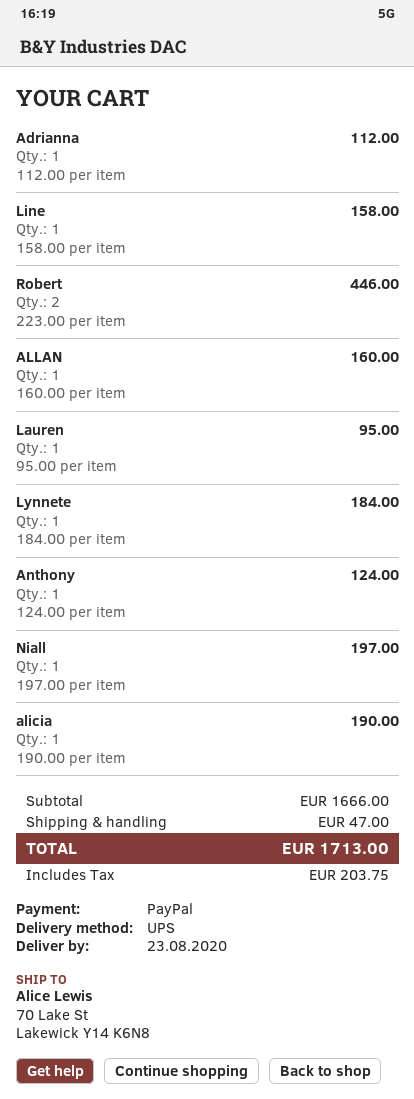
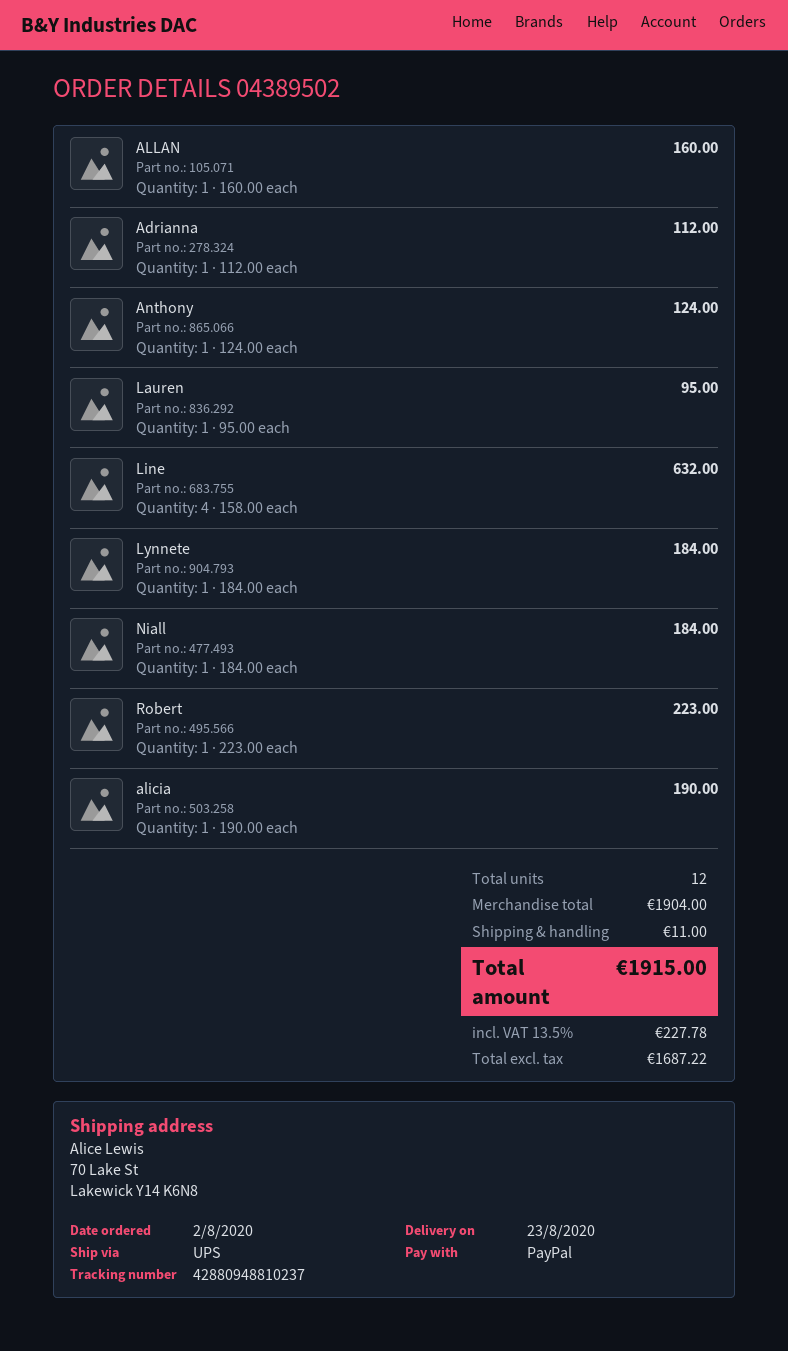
Line: 1 x 158.00 = 158.00 -> 4 x 158.00 = 632.00
Robert: 2 x 223.00 = 446.00 -> 1 x 223.00 = 223.00
Niall: 1 x 197.00 = 197.00 -> 1 x 184.00 = 184.00
subtotal: 1666.00 -> 1904.00
shipping: 47.00 -> 11.00
tax: 203.75 -> 227.78
total: 1713.00 -> 1915.00

